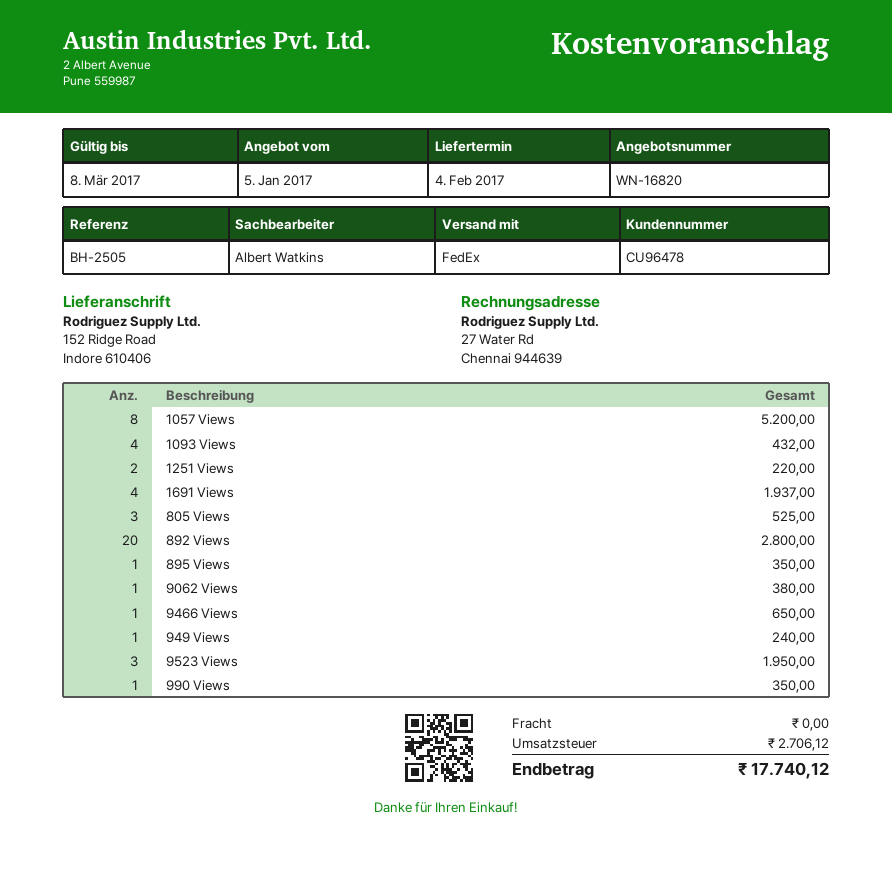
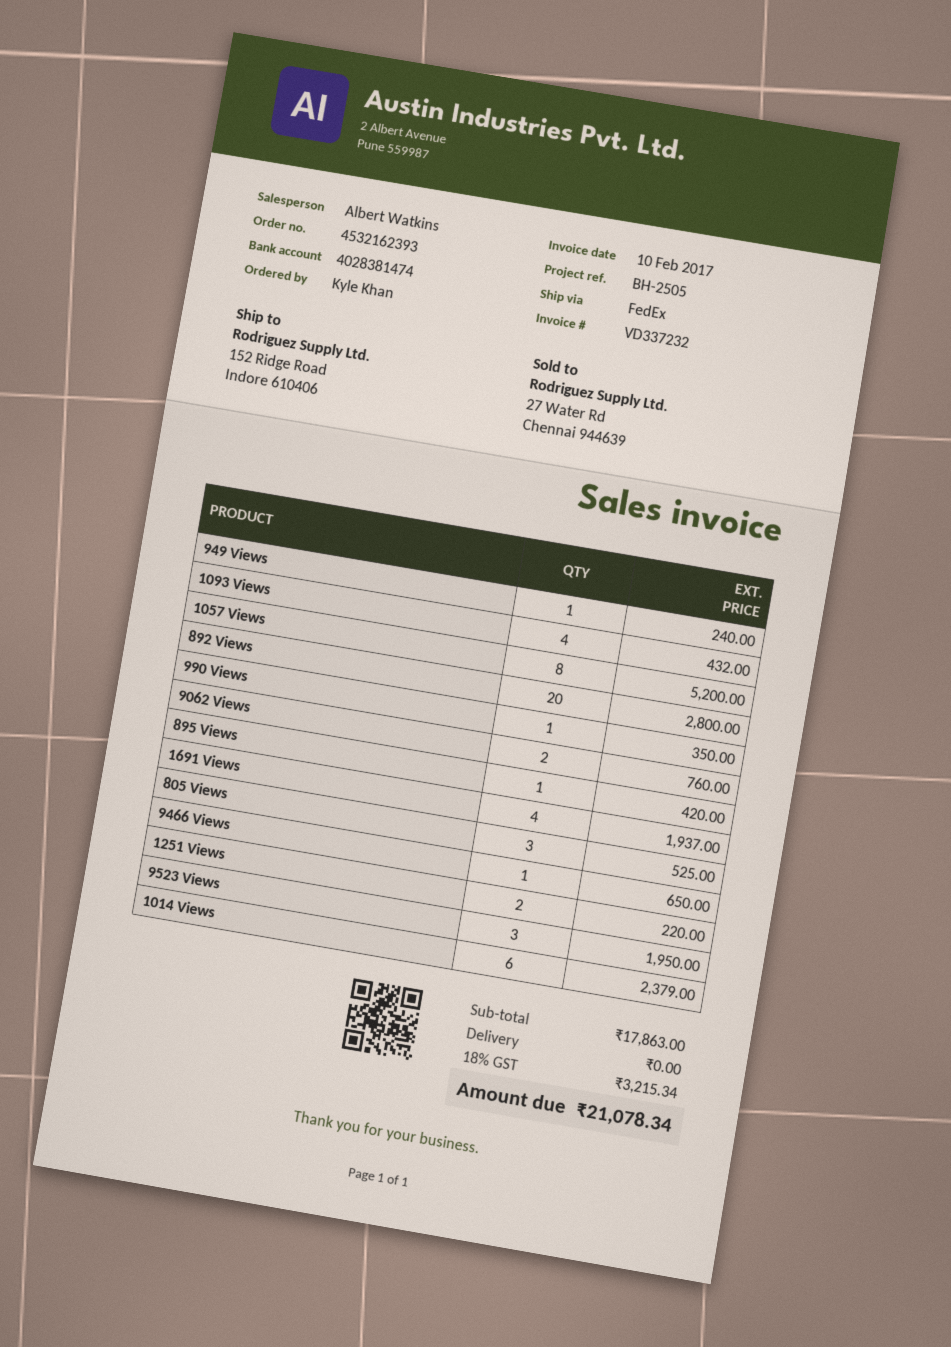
895 Views: 1 for 350.00 -> 1 for 420.00
9062 Views: 1 for 380.00 -> 2 for 760.00
1014 Views: none -> 6 for 2379.00
tax: 2706.12 -> 3215.34
total: 17740.12 -> 21078.34

